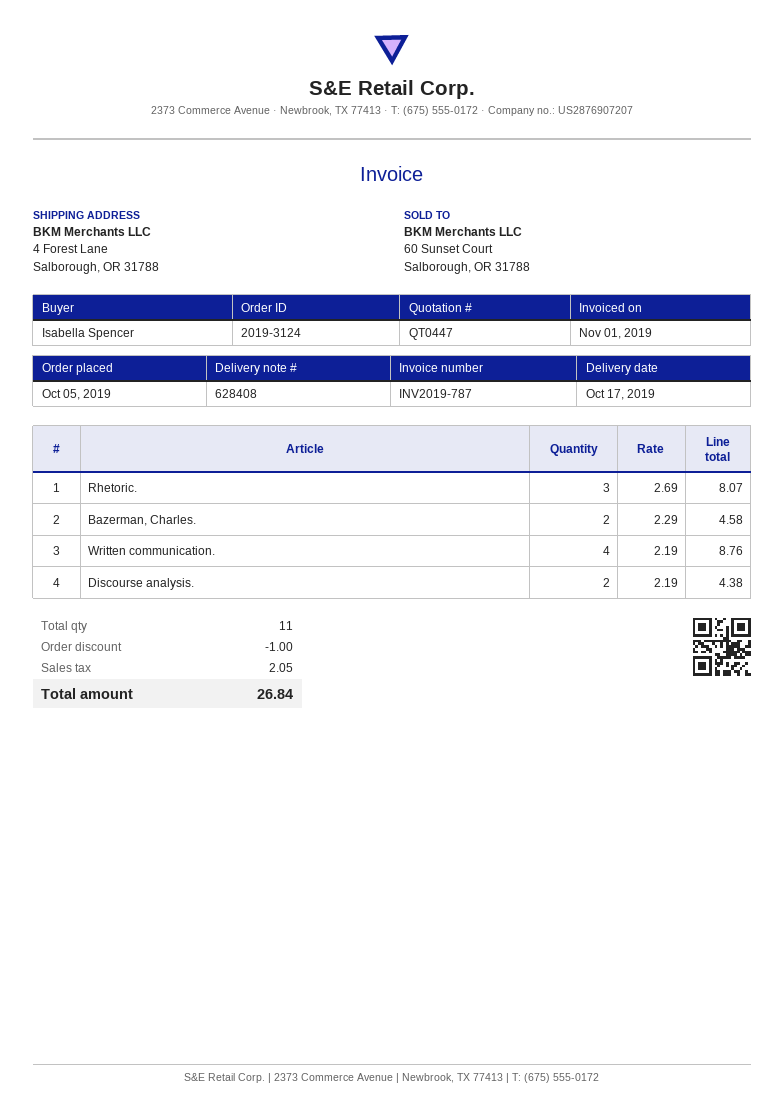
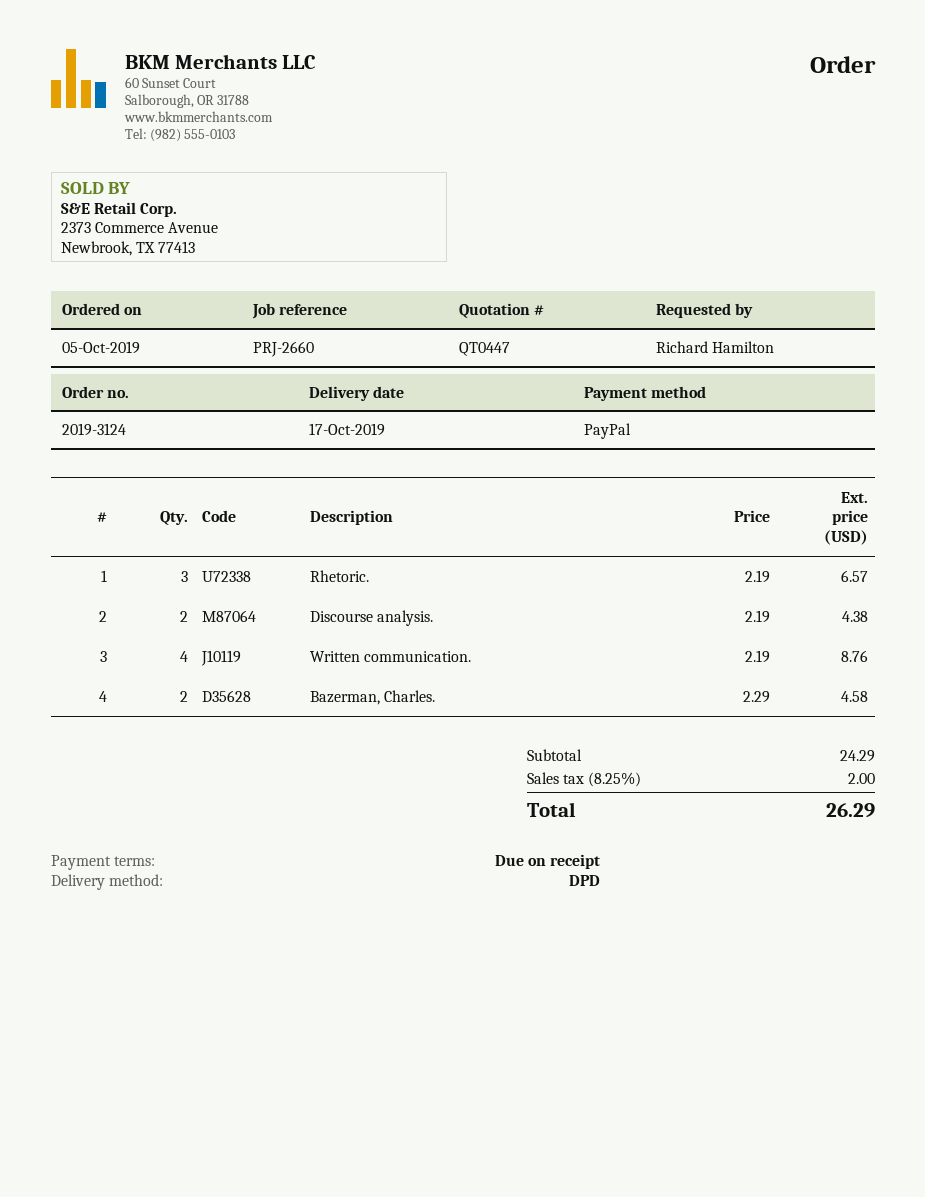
ordered by: Isabella Spencer -> Richard Hamilton
Rhetoric.: 3 x 2.69 = 8.07 -> 3 x 2.19 = 6.57
discount: 1.00 -> none
tax: 2.05 -> 2.00
total: 26.84 -> 26.29

